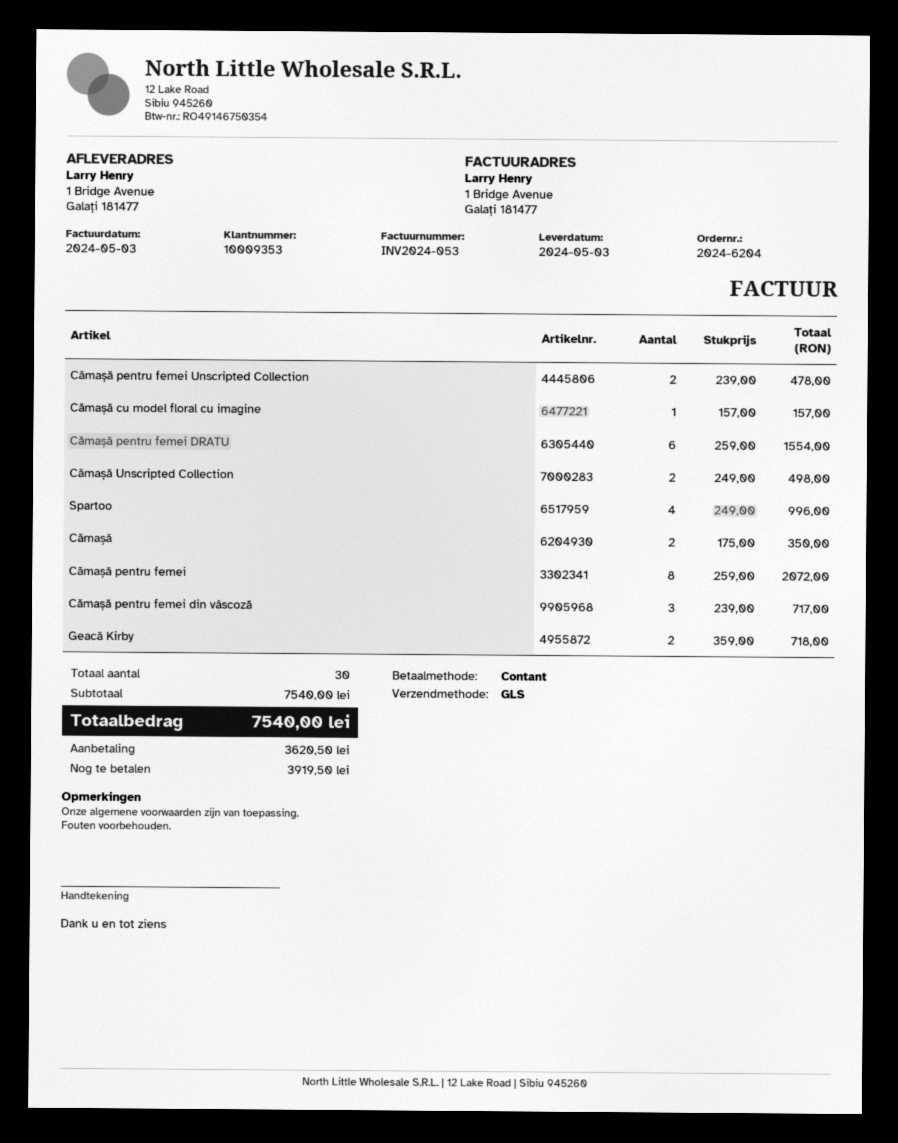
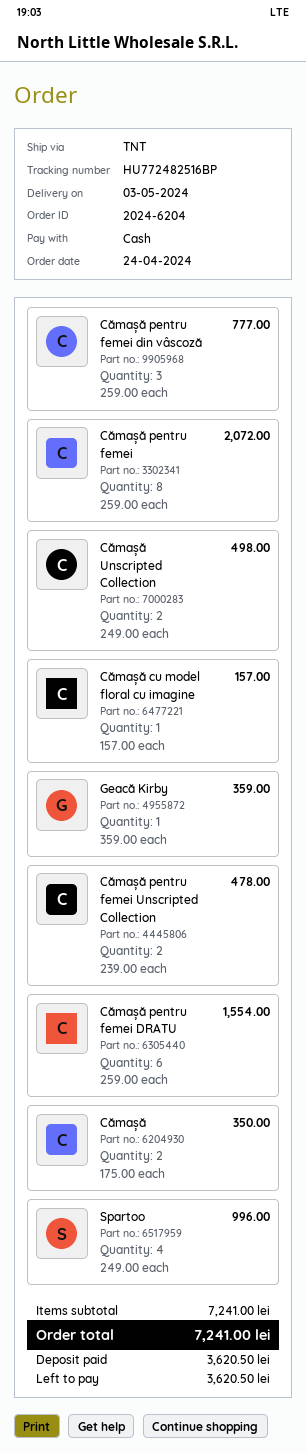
shipping method: GLS -> TNT
Cămașă pentru femei din vâscoză: 3 x 239.00 = 717.00 -> 3 x 259.00 = 777.00
Geacă Kirby: 2 x 359.00 = 718.00 -> 1 x 359.00 = 359.00
subtotal: 7540.00 -> 7241.00
total: 7540.00 -> 7241.00
balance: 3919.50 -> 3620.50

